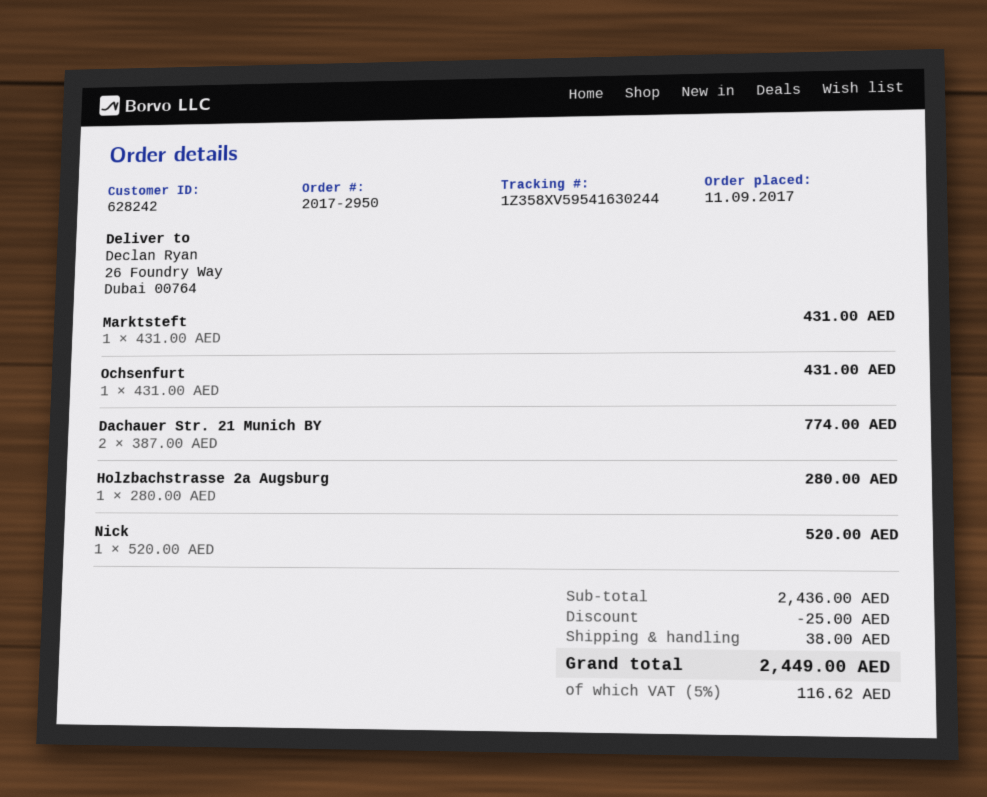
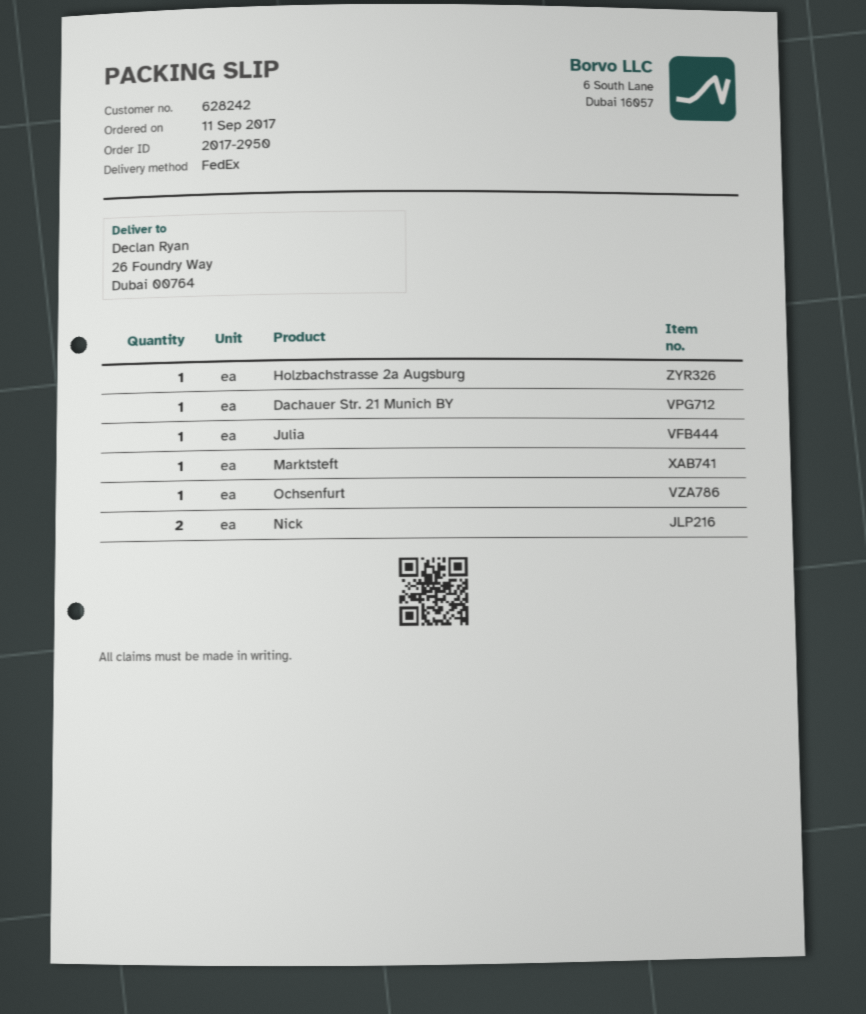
Dachauer Str. 21 Munich BY: 2 -> 1
Nick: 1 -> 2
Julia: none -> 1

